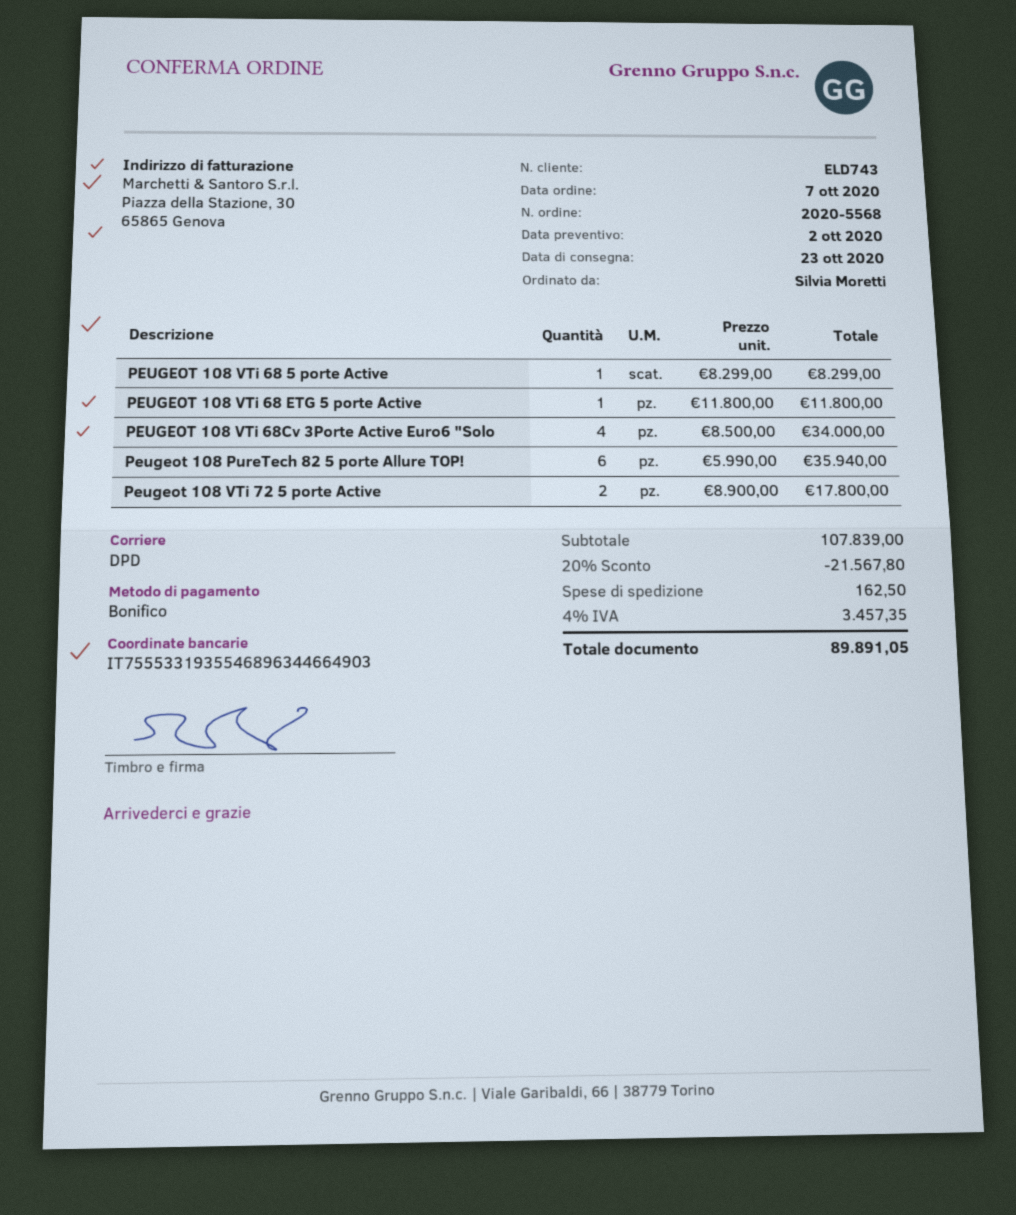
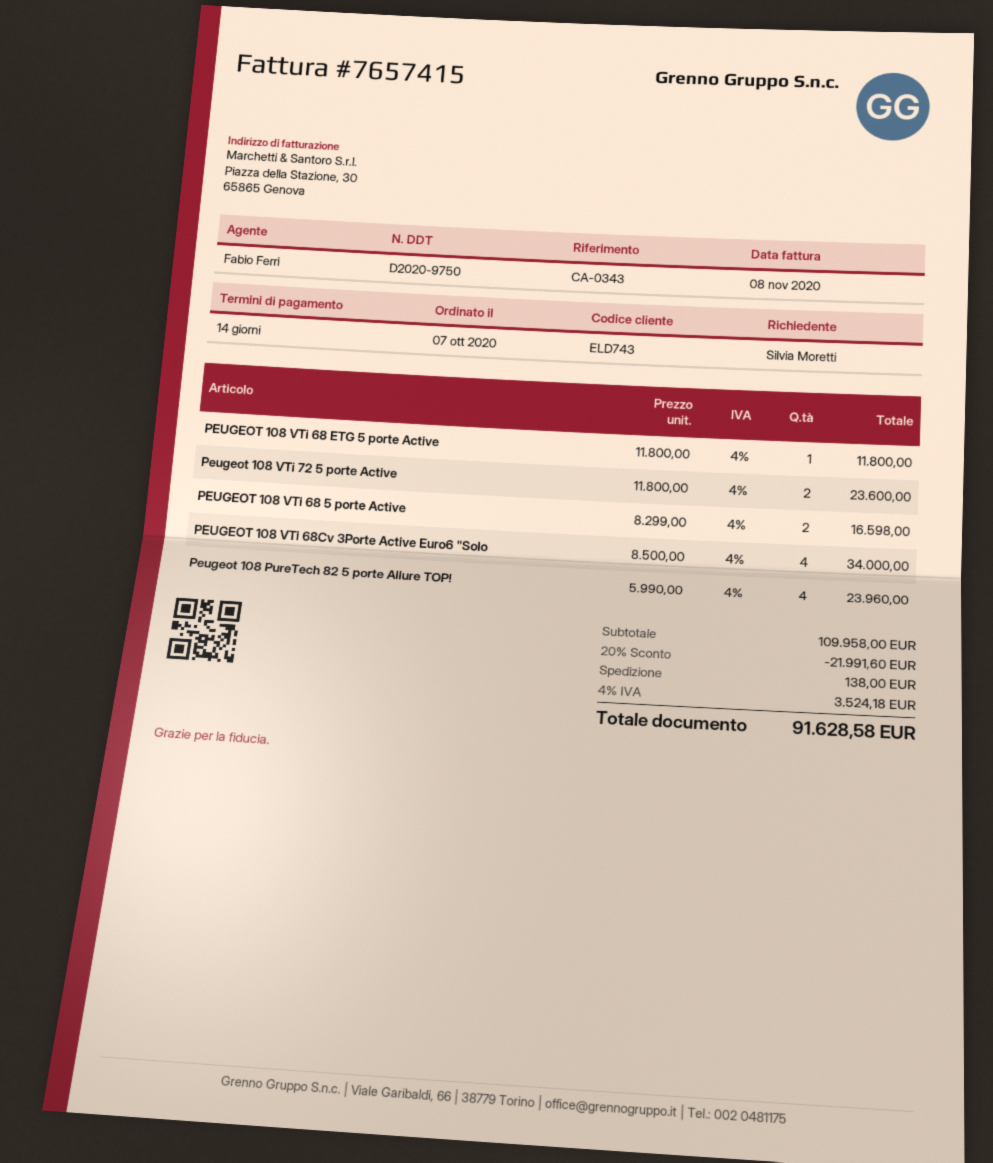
PEUGEOT 108 VTi 68 5 porte Active: 1 x 8299.00 = 8299.00 -> 2 x 8299.00 = 16598.00
Peugeot 108 PureTech 82 5 porte Allure TOP!: 6 x 5990.00 = 35940.00 -> 4 x 5990.00 = 23960.00
Peugeot 108 VTi 72 5 porte Active: 2 x 8900.00 = 17800.00 -> 2 x 11800.00 = 23600.00
subtotal: 107839.00 -> 109958.00
discount: 20% = 21567.80 -> 20% = 21991.60
shipping: 162.50 -> 138.00
tax: 4% = 3457.35 -> 4% = 3524.18
total: 89891.05 -> 91628.58

